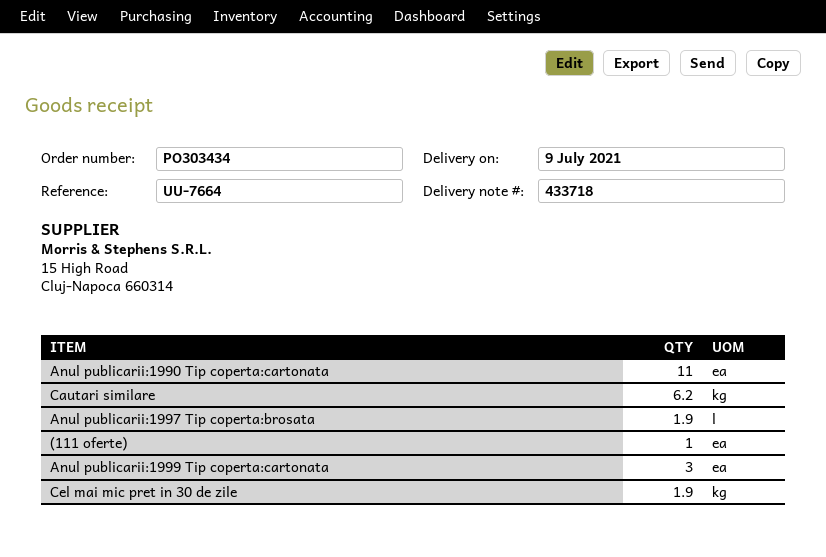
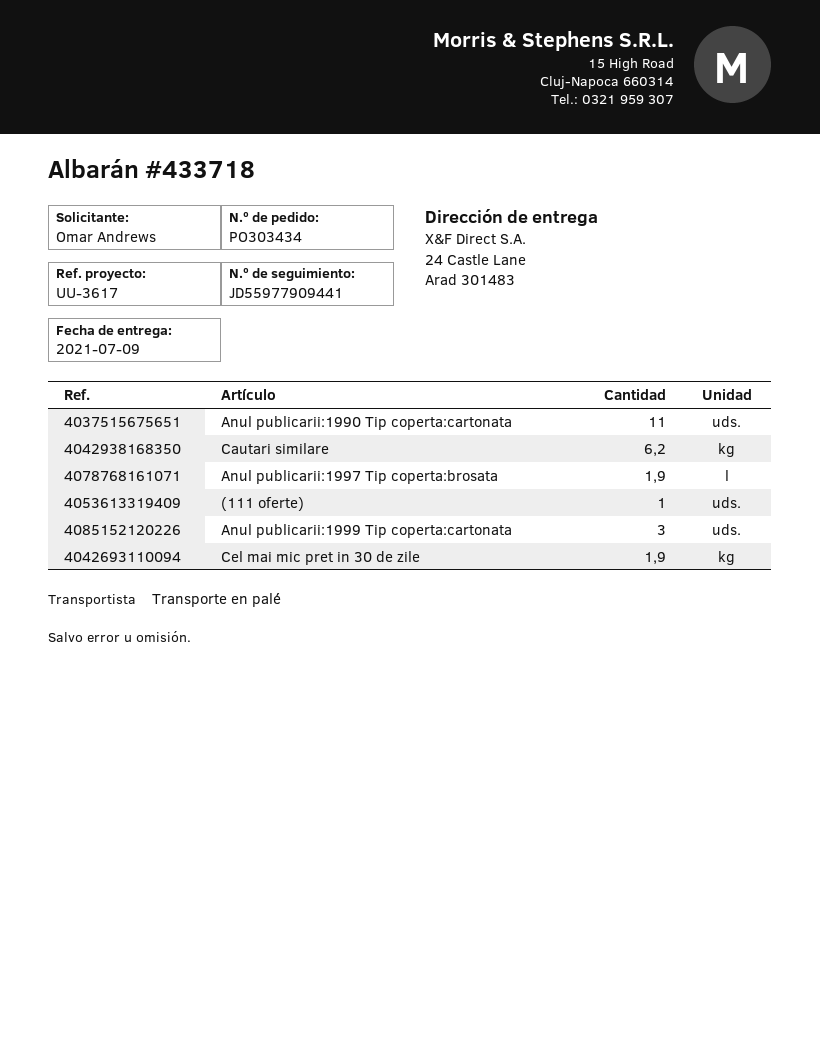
reference: UU-7664 -> UU-3617

